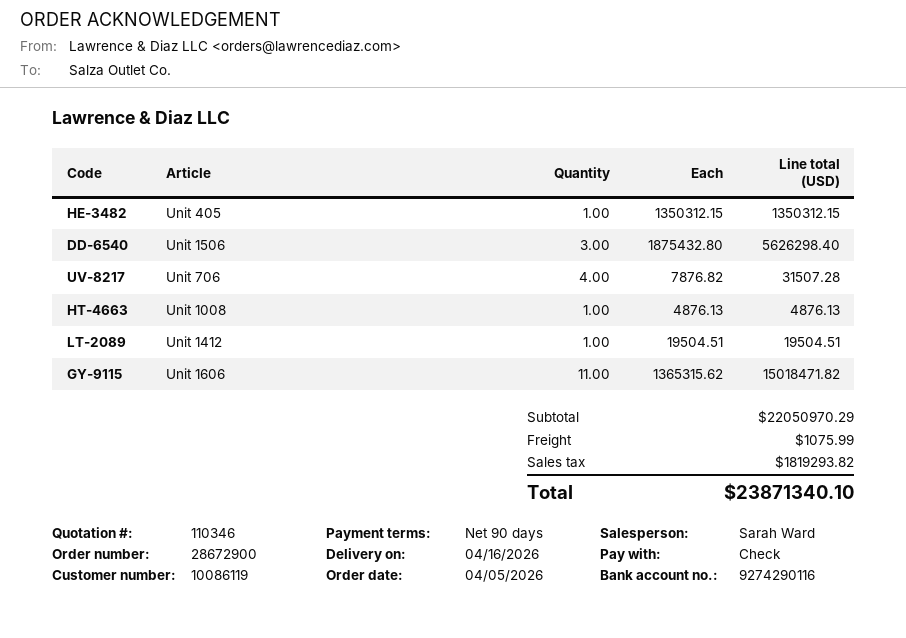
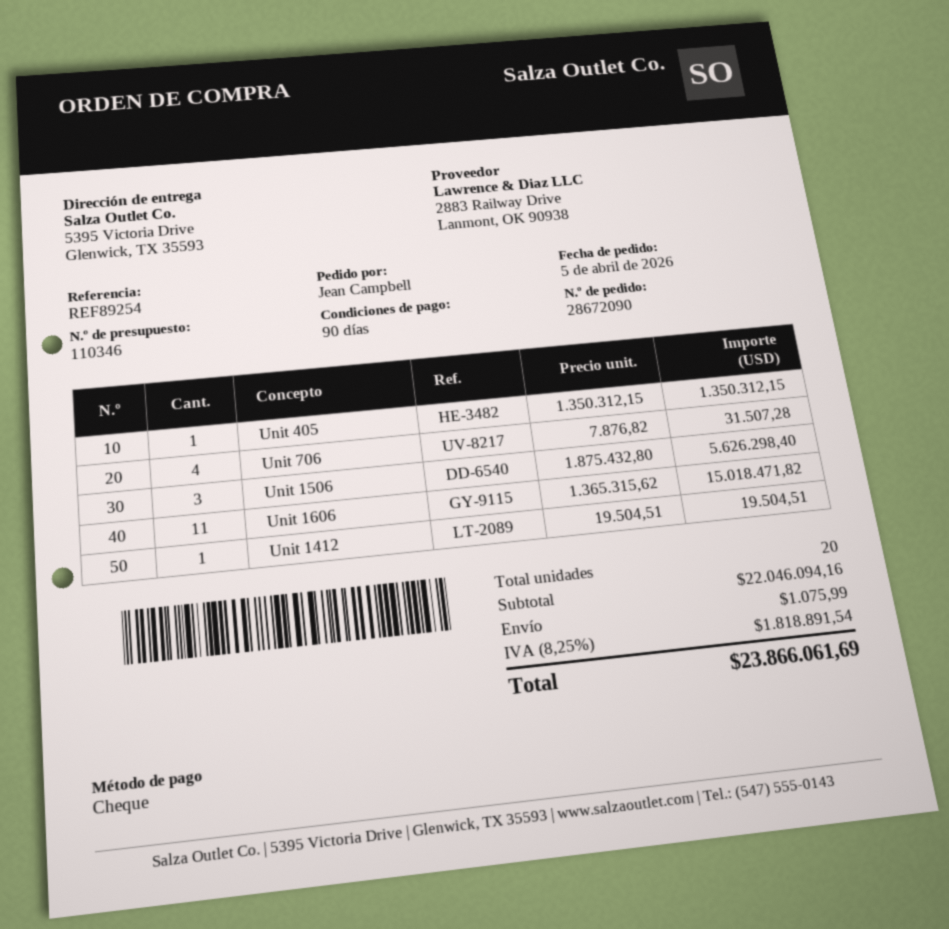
order number: 28672900 -> 28672090
Unit 1008: 1 x 4876.13 = 4876.13 -> none
subtotal: 22050970.29 -> 22046094.16
tax: 1819293.82 -> 1818891.54
total: 23871340.10 -> 23866061.69

